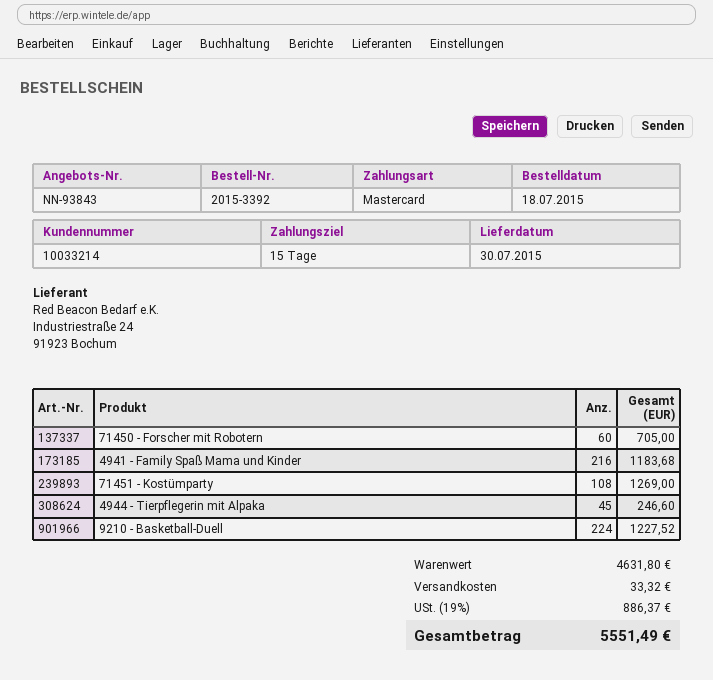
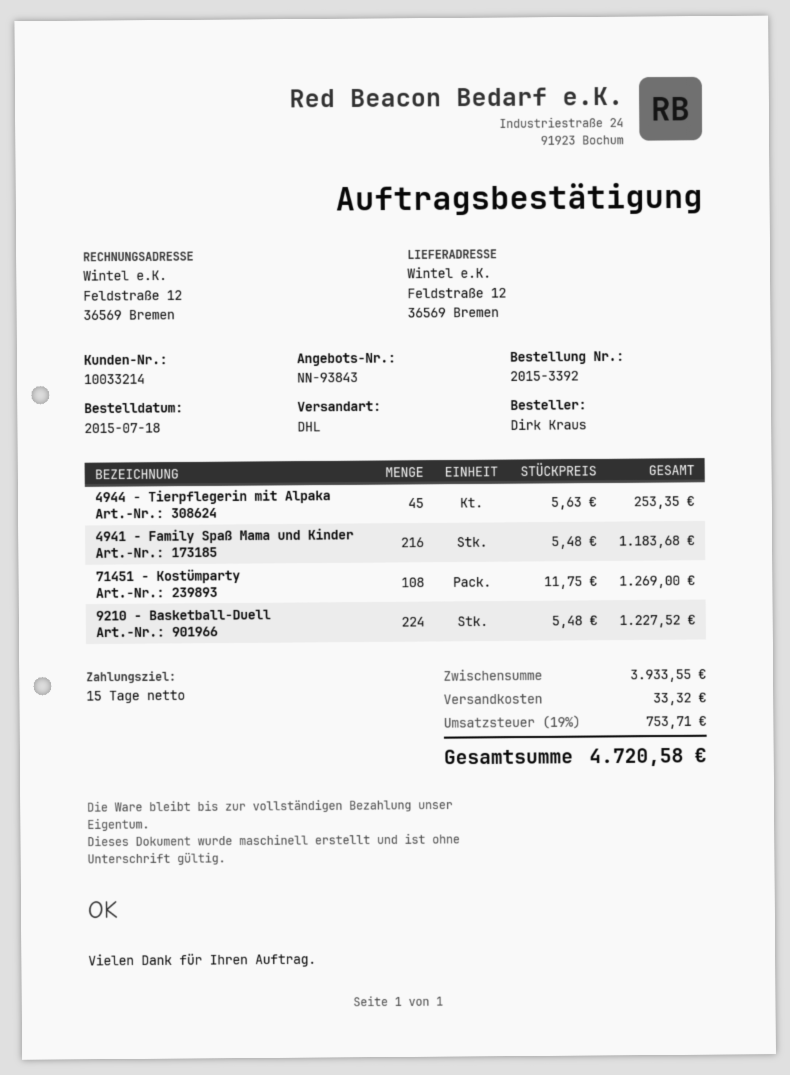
71450 - Forscher mit Robotern: 60 for 705.00 -> none
4944 - Tierpflegerin mit Alpaka: 45 for 246.60 -> 45 for 253.35
subtotal: 4631.80 -> 3933.55
tax: 19% = 886.37 -> 19% = 753.71
total: 5551.49 -> 4720.58

